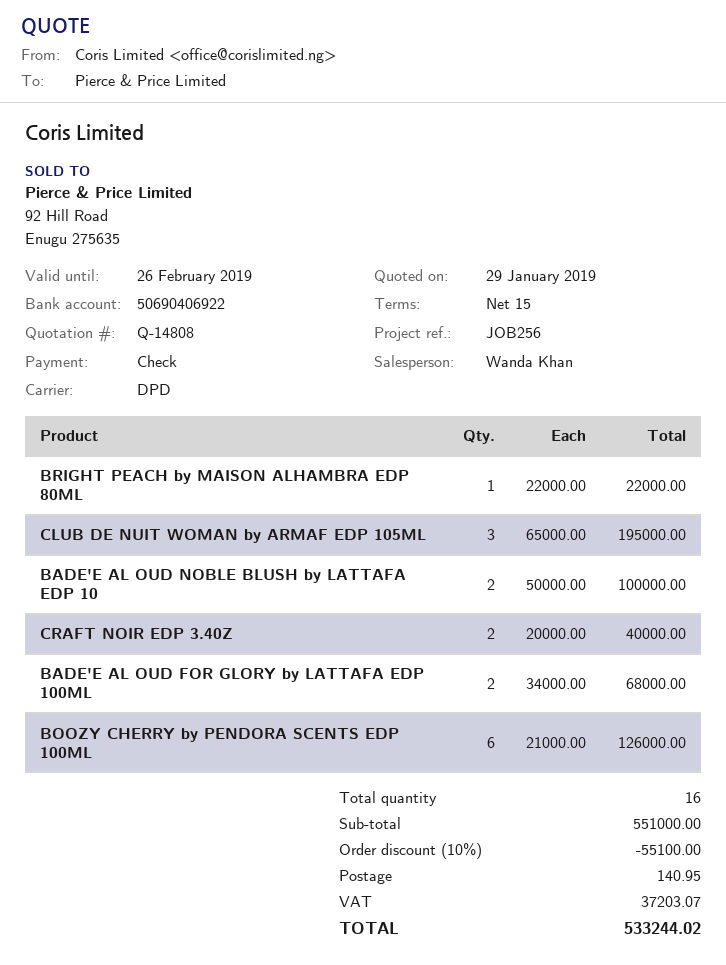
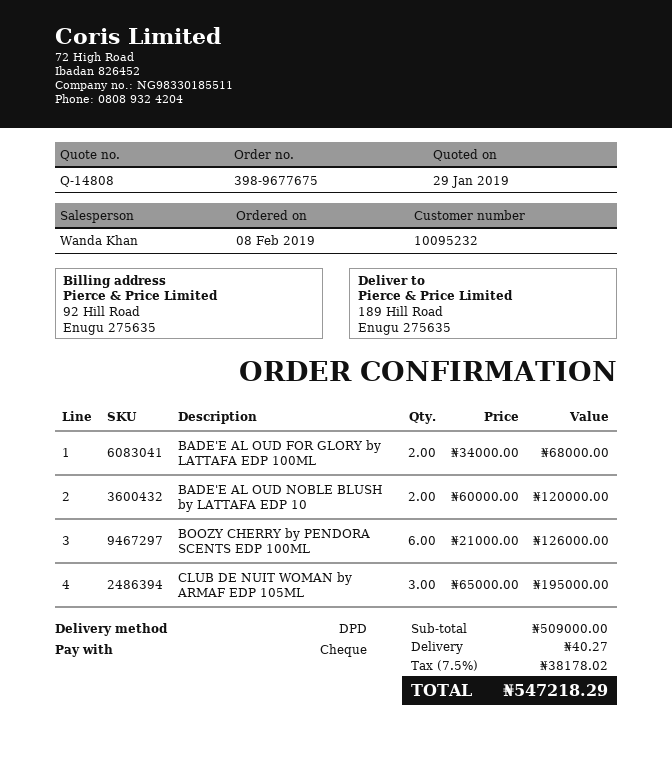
BRIGHT PEACH by MAISON ALHAMBRA EDP 80ML: 1 x 22000.00 = 22000.00 -> none
BADE'E AL OUD NOBLE BLUSH by LATTAFA EDP 10: 2 x 50000.00 = 100000.00 -> 2 x 60000.00 = 120000.00
CRAFT NOIR EDP 3.40Z: 2 x 20000.00 = 40000.00 -> none
subtotal: 551000.00 -> 509000.00
discount: 10% = 55100.00 -> none
shipping: 140.95 -> 40.27
tax: 37203.07 -> 38178.02
total: 533244.02 -> 547218.29

